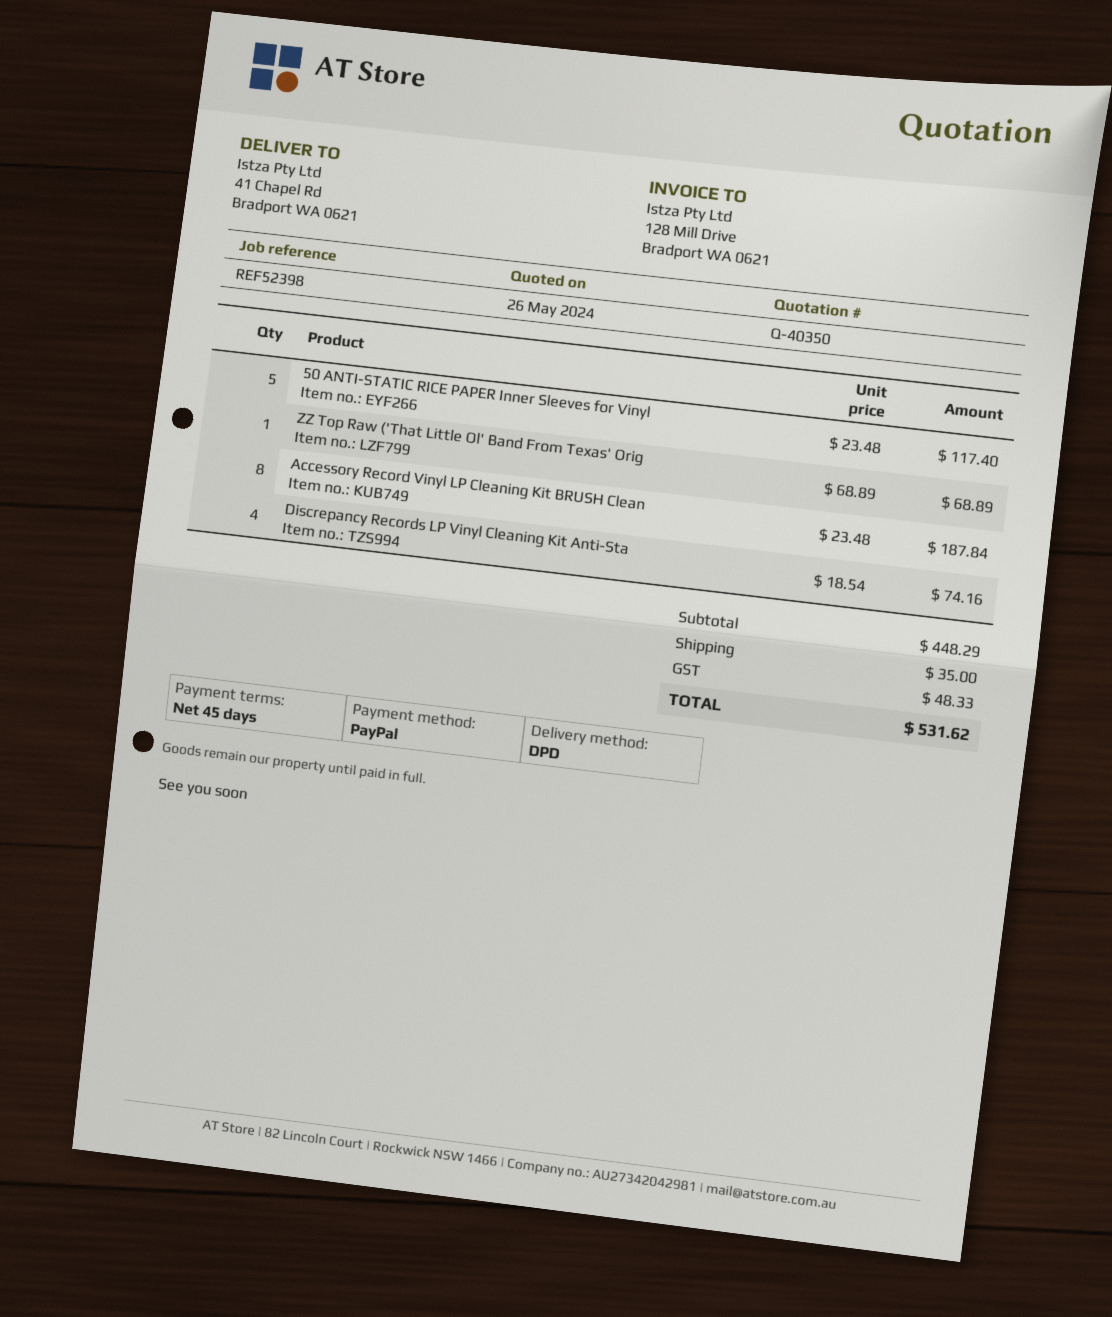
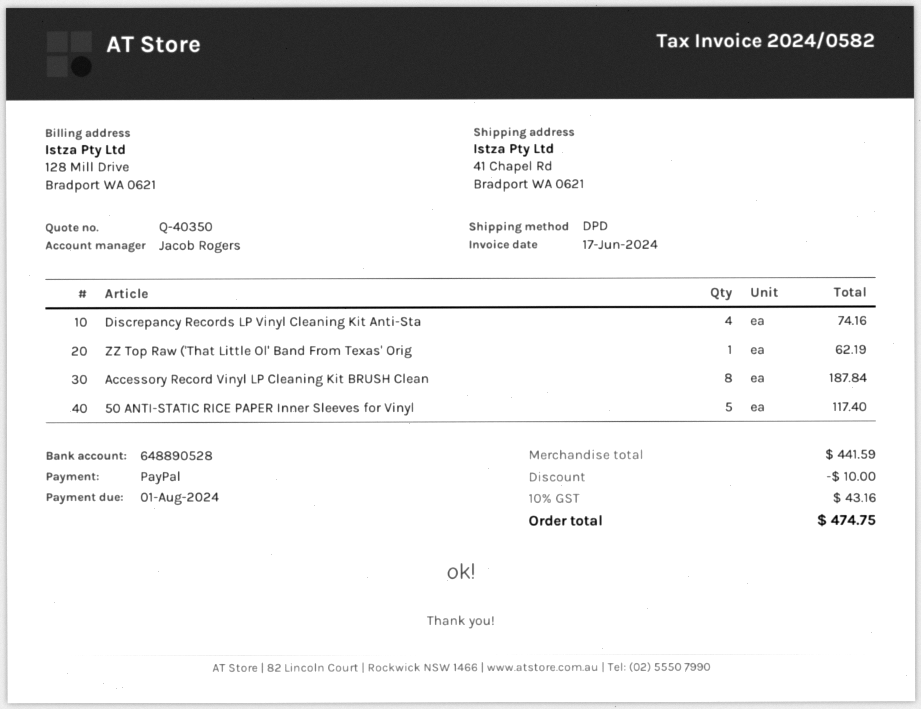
ZZ Top Raw ('That Little Ol' Band From Texas' Orig: 1 for 68.89 -> 1 for 62.19
subtotal: 448.29 -> 441.59
discount: none -> 10.00
shipping: 35.00 -> none
tax: 48.33 -> 43.16
total: 531.62 -> 474.75

